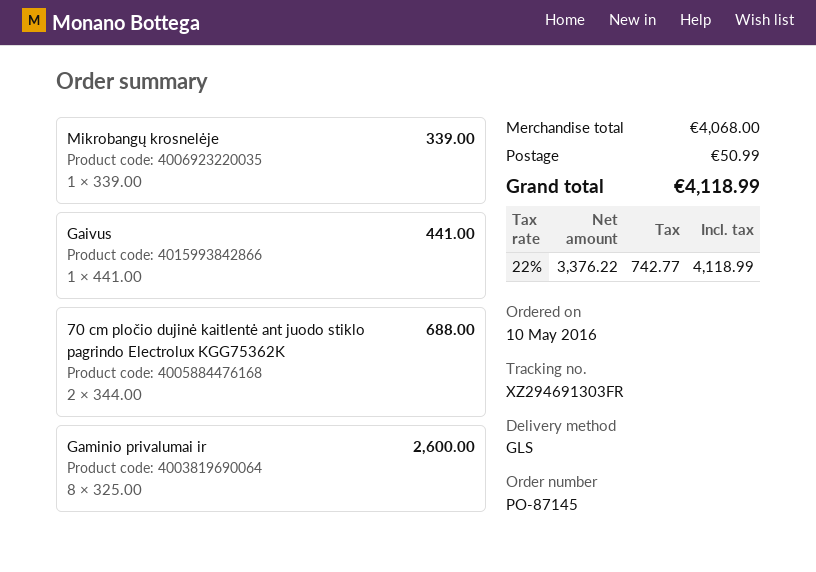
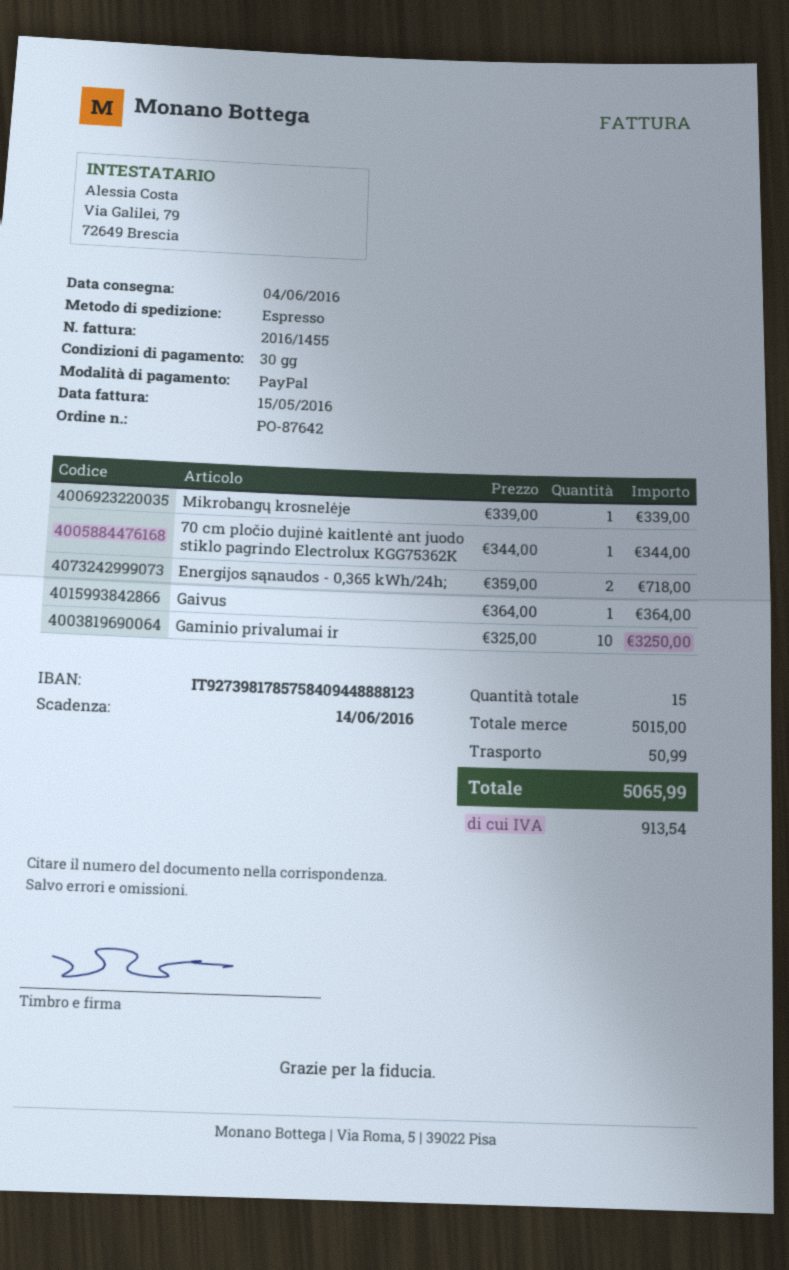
order number: PO-87145 -> PO-87642
shipping method: GLS -> express
Gaivus: 1 x 441.00 = 441.00 -> 1 x 364.00 = 364.00
70 cm pločio dujinė kaitlentė ant juodo stiklo pagrindo Electrolux KGG75362K: 2 x 344.00 = 688.00 -> 1 x 344.00 = 344.00
Gaminio privalumai ir: 8 x 325.00 = 2600.00 -> 10 x 325.00 = 3250.00
Energijos sąnaudos - 0,365 kWh/24h;: none -> 2 x 359.00 = 718.00
subtotal: 4068.00 -> 5015.00
tax: 742.77 -> 913.54
total: 4118.99 -> 5065.99

